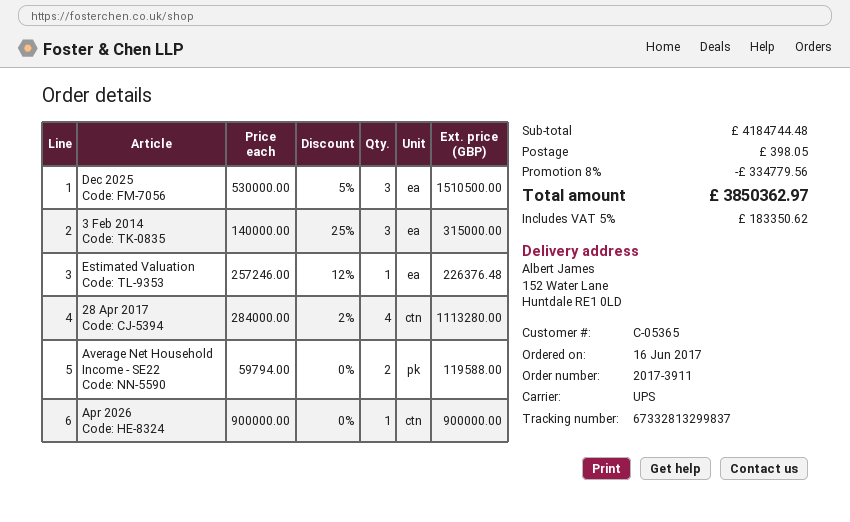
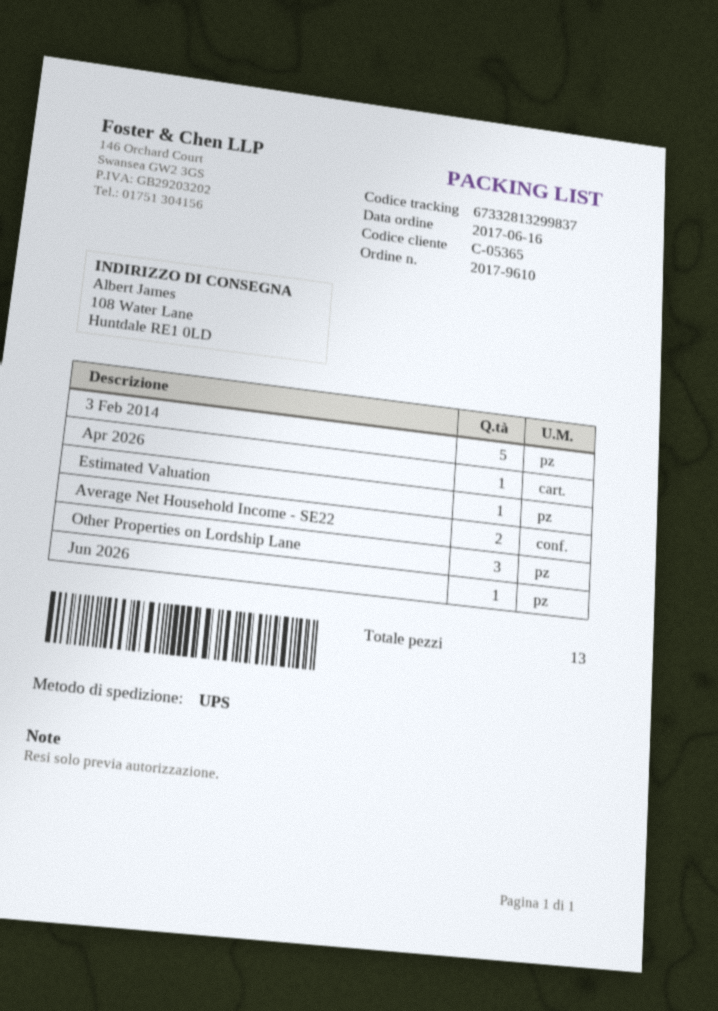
order number: 2017-3911 -> 2017-9610
ship to: 152 Water Lane, Huntdale RE1 0LD -> 108 Water Lane, Huntdale RE1 0LD
Dec 2025: 3 -> none
3 Feb 2014: 3 -> 5
28 Apr 2017: 4 -> none
Other Properties on Lordship Lane: none -> 3
Jun 2026: none -> 1

